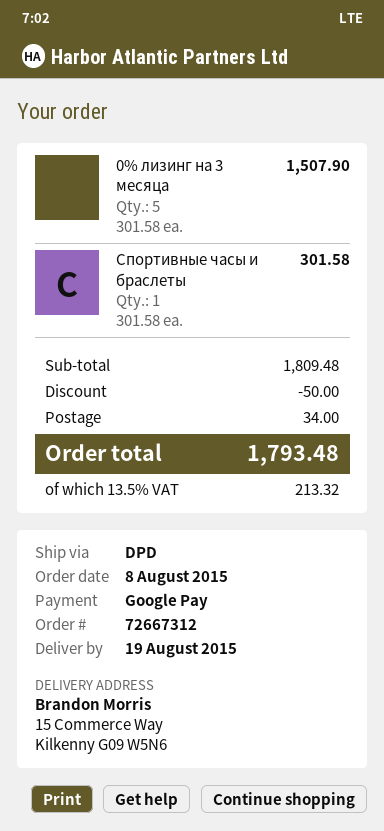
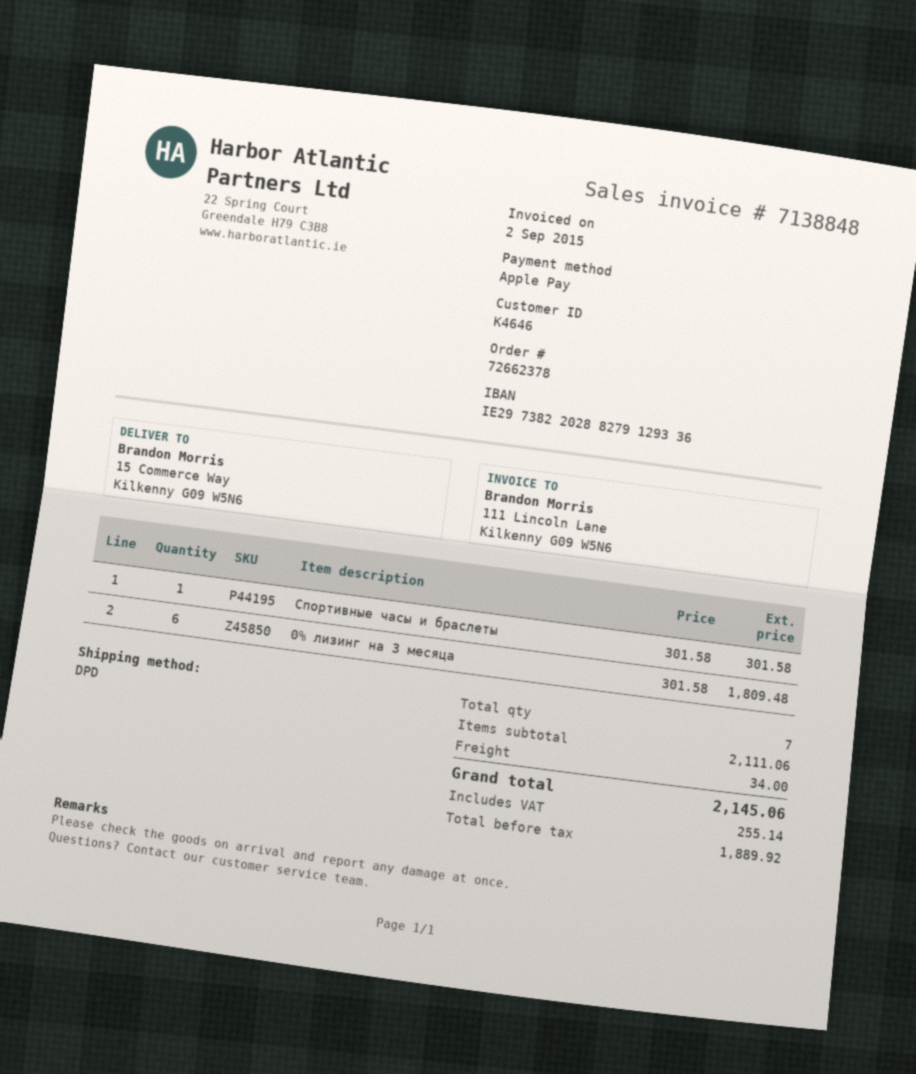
order number: 72667312 -> 72662378
payment method: Google Pay -> Apple Pay
0% лизинг на 3 месяца: 5 x 301.58 = 1507.90 -> 6 x 301.58 = 1809.48
subtotal: 1809.48 -> 2111.06
discount: 50.00 -> none
tax: 213.32 -> 255.14
total: 1793.48 -> 2145.06

